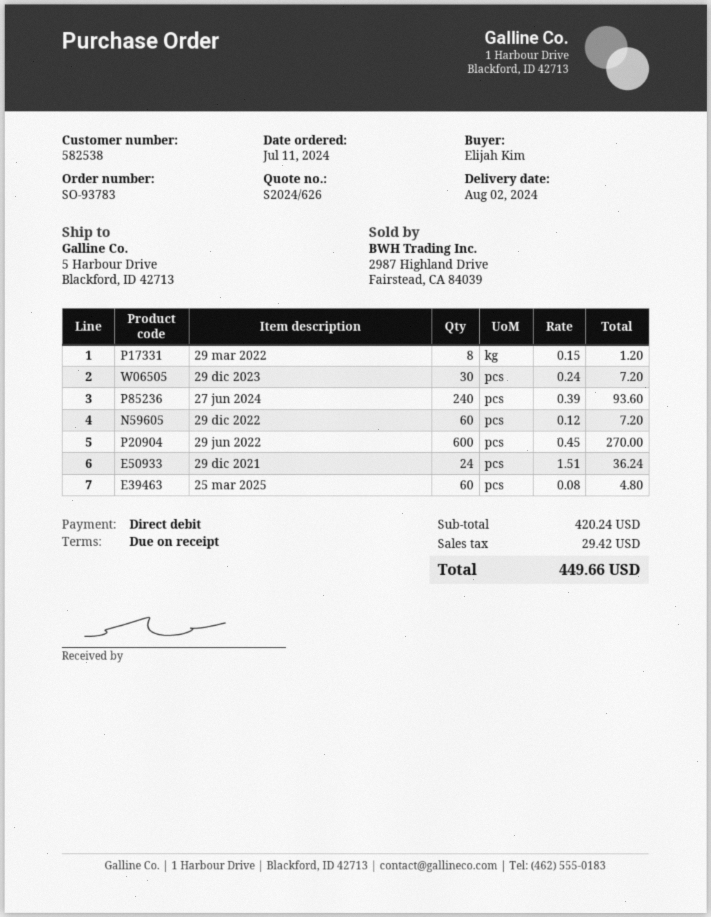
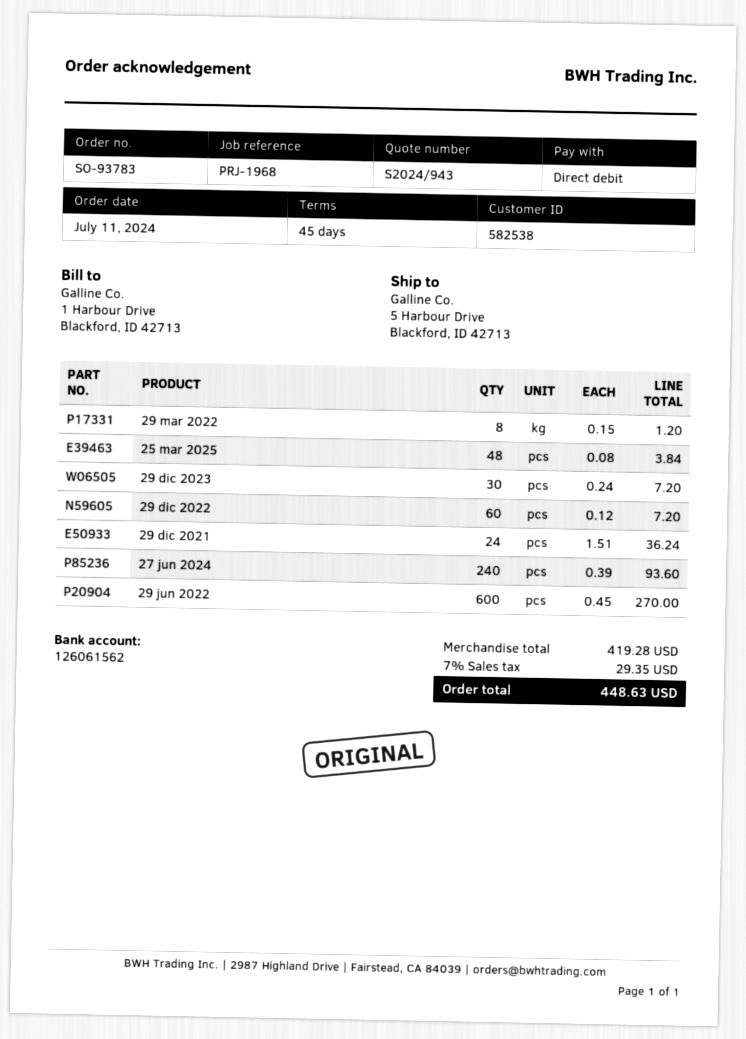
quote number: S2024/626 -> S2024/943
payment terms: on receipt -> 45 days
25 mar 2025: 60 x 0.08 = 4.80 -> 48 x 0.08 = 3.84
subtotal: 420.24 -> 419.28
tax: 29.42 -> 29.35
total: 449.66 -> 448.63

